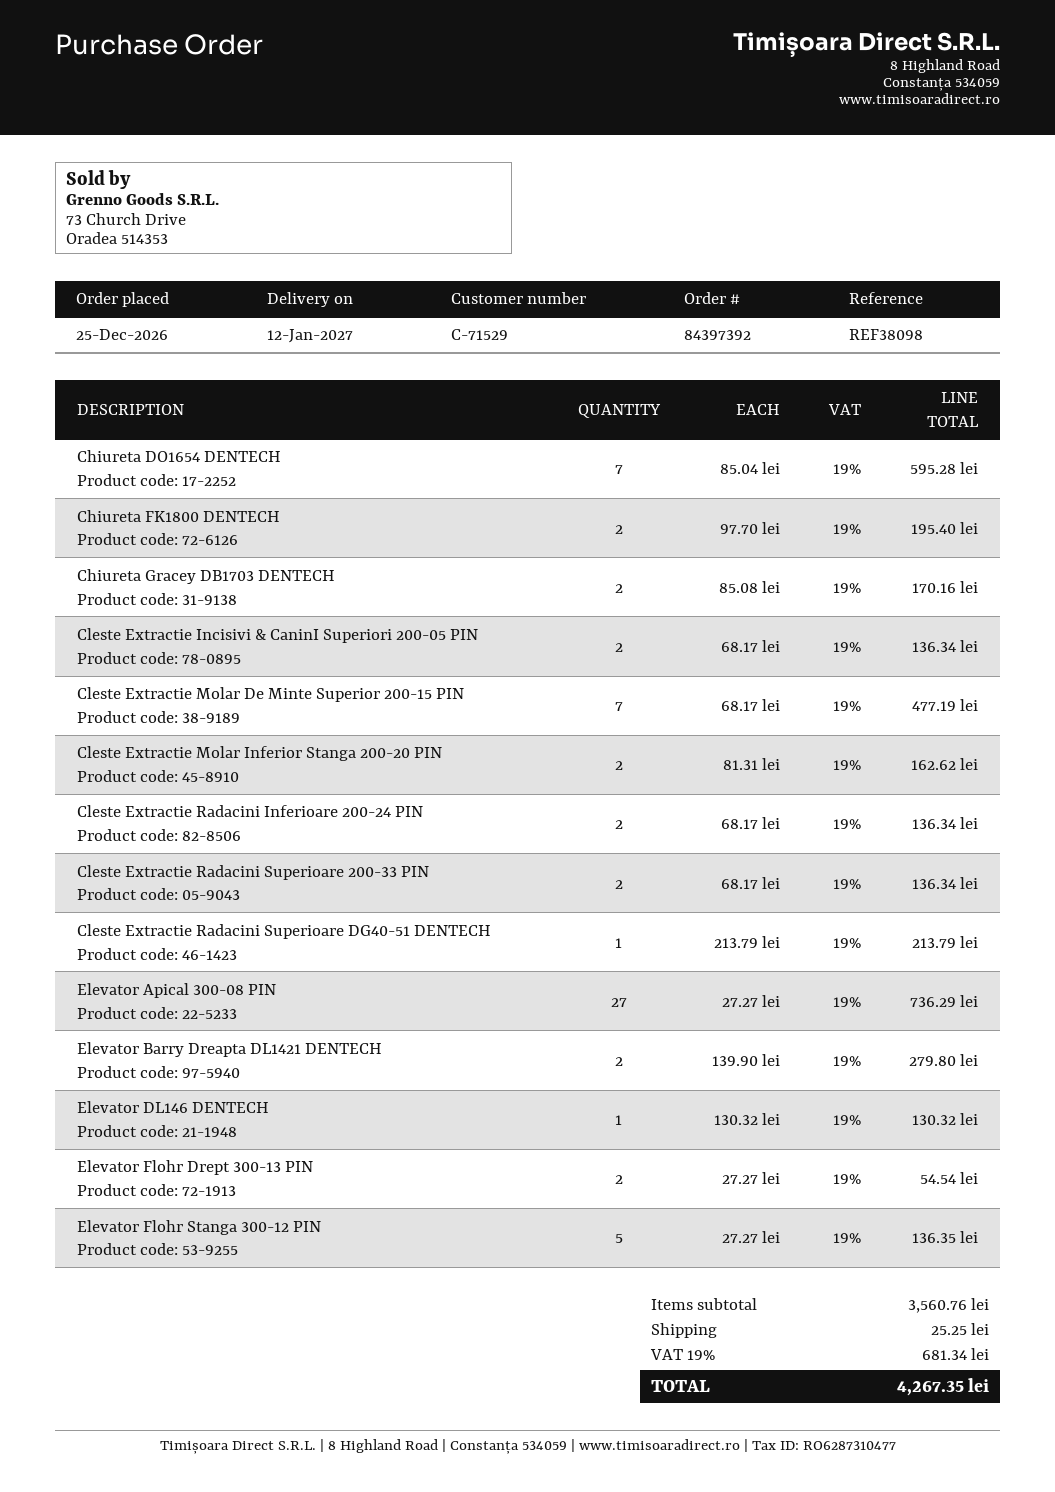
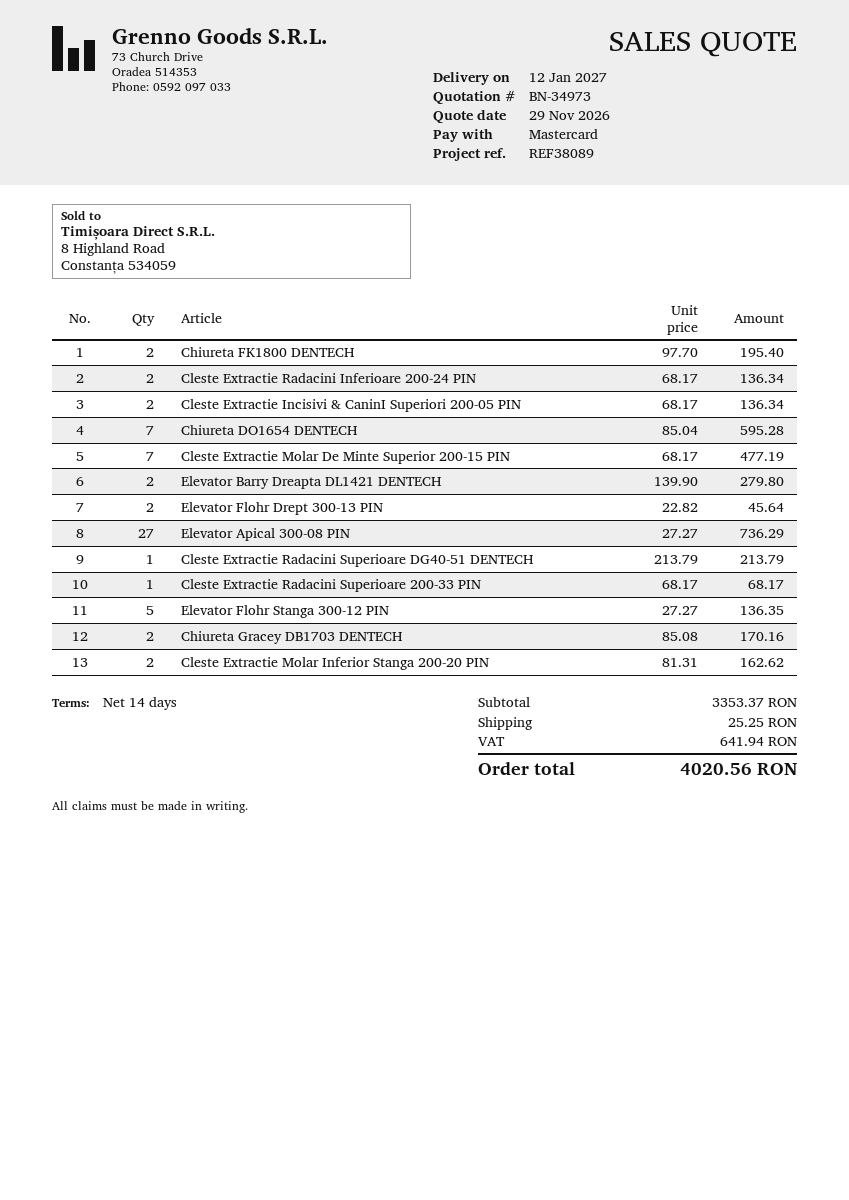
reference: REF38098 -> REF38089
Cleste Extractie Radacini Superioare 200-33 PIN: 2 x 68.17 = 136.34 -> 1 x 68.17 = 68.17
Elevator DL146 DENTECH: 1 x 130.32 = 130.32 -> none
Elevator Flohr Drept 300-13 PIN: 2 x 27.27 = 54.54 -> 2 x 22.82 = 45.64
subtotal: 3560.76 -> 3353.37
tax: 681.34 -> 641.94
total: 4267.35 -> 4020.56

